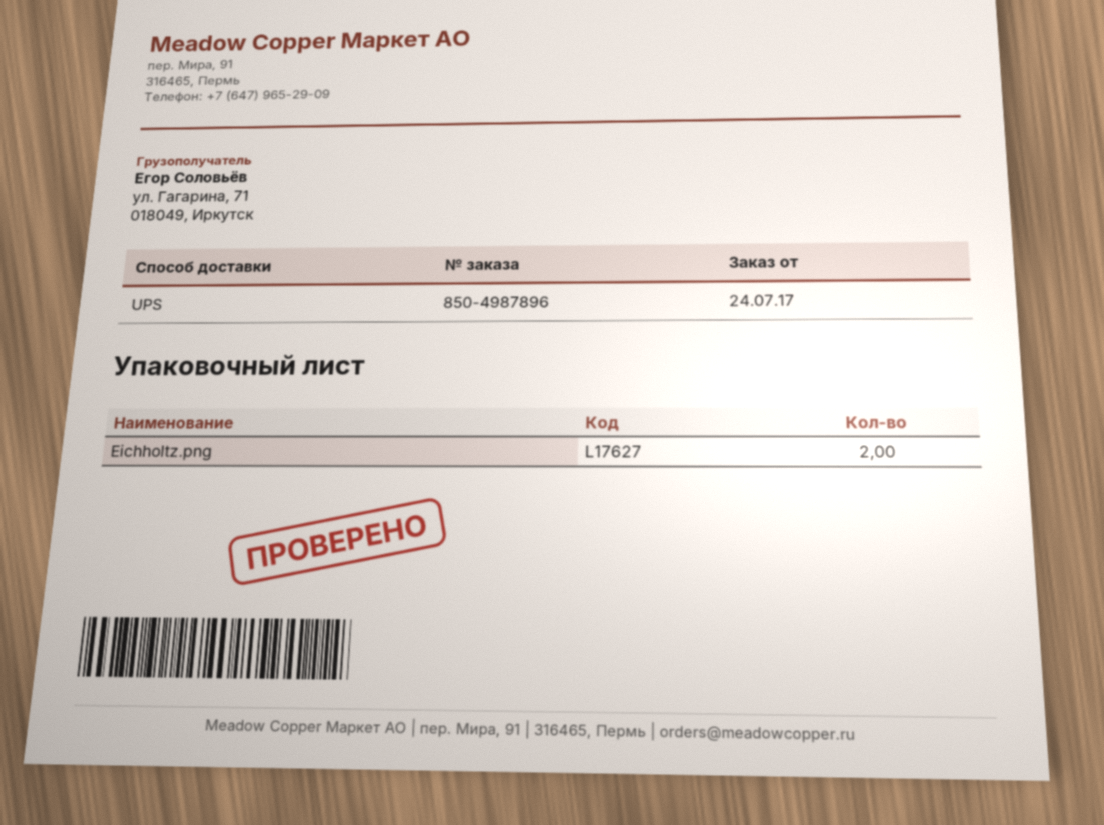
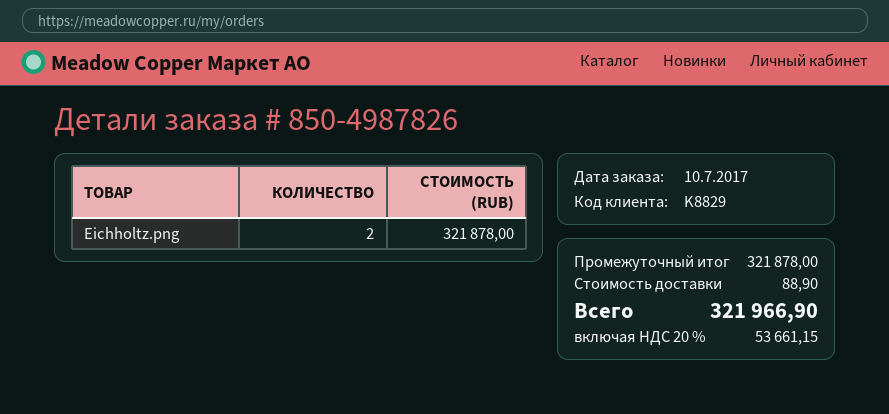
order number: 850-4987896 -> 850-4987826
order date: 2017-07-24 -> 2017-07-10

